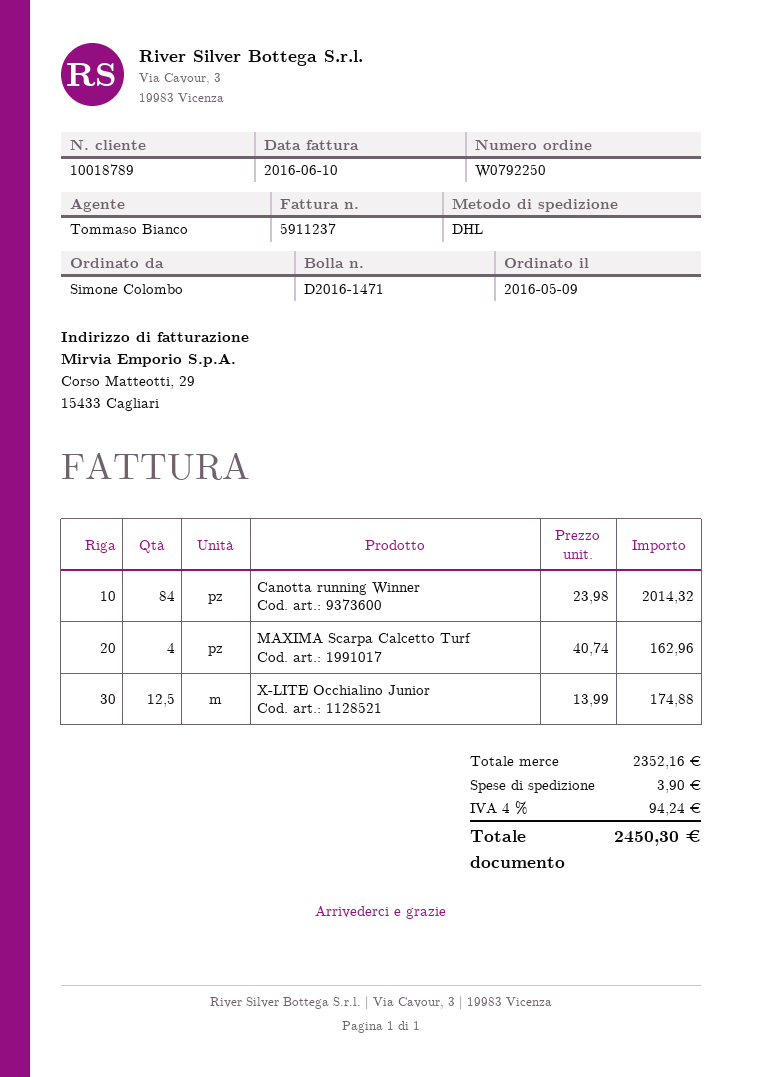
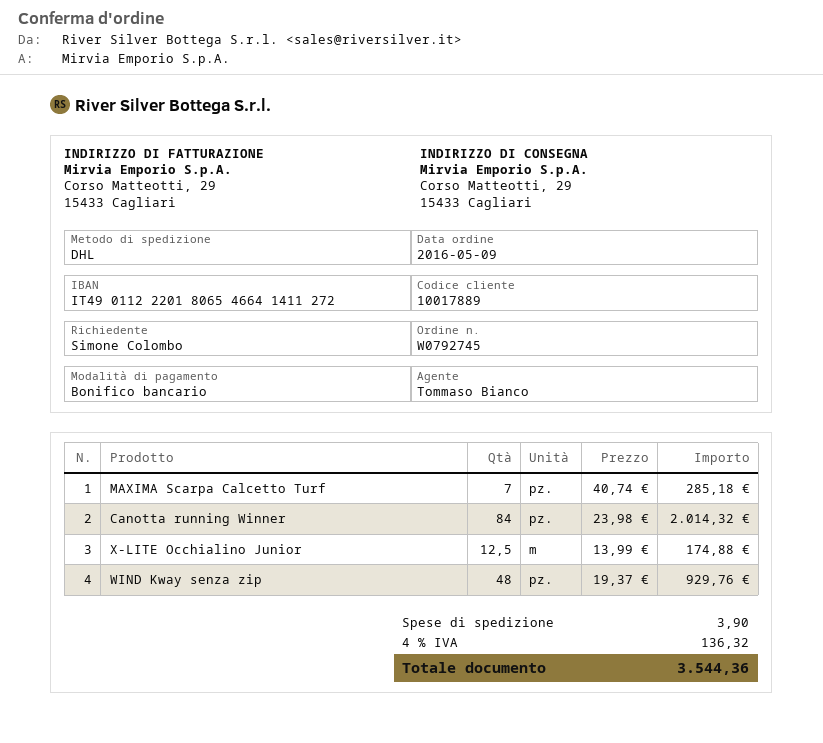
order number: W0792250 -> W0792745
customer number: 10018789 -> 10017889
MAXIMA Scarpa Calcetto Turf: 4 x 40.74 = 162.96 -> 7 x 40.74 = 285.18
WIND Kway senza zip: none -> 48 x 19.37 = 929.76
tax: 4% = 94.24 -> 4% = 136.32
total: 2450.30 -> 3544.36

